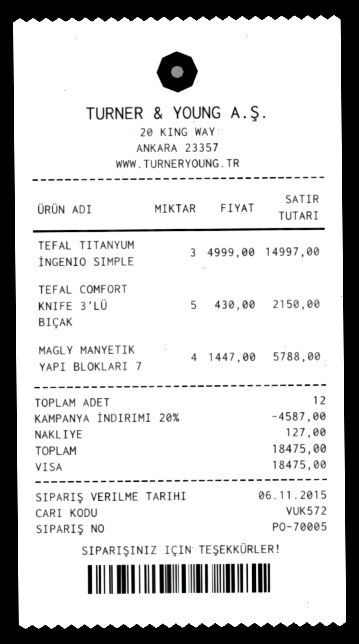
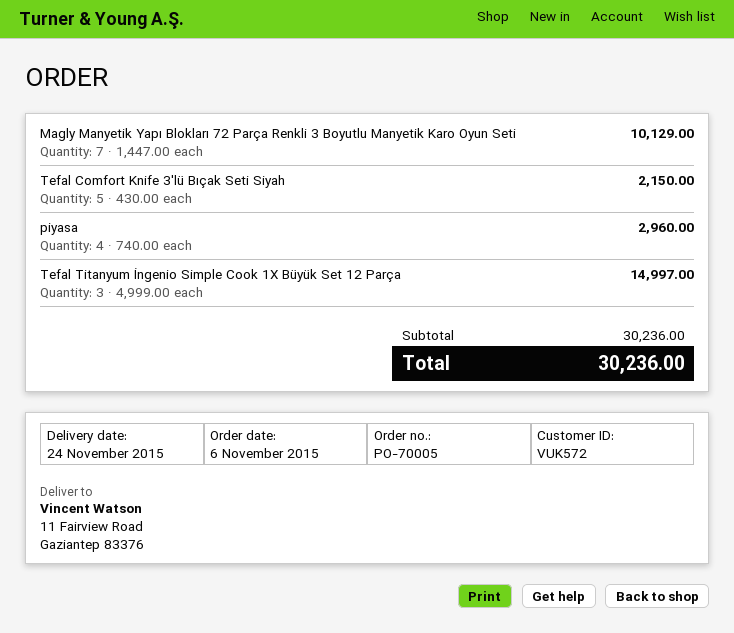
MAGLY MANYETIK YAPI BLOKLARI 7: 4 x 1447.00 = 5788.00 -> 7 x 1447.00 = 10129.00
piyasa: none -> 4 x 740.00 = 2960.00
discount: 20% = 4587.00 -> none
shipping: 127.00 -> none
total: 18475.00 -> 30236.00

